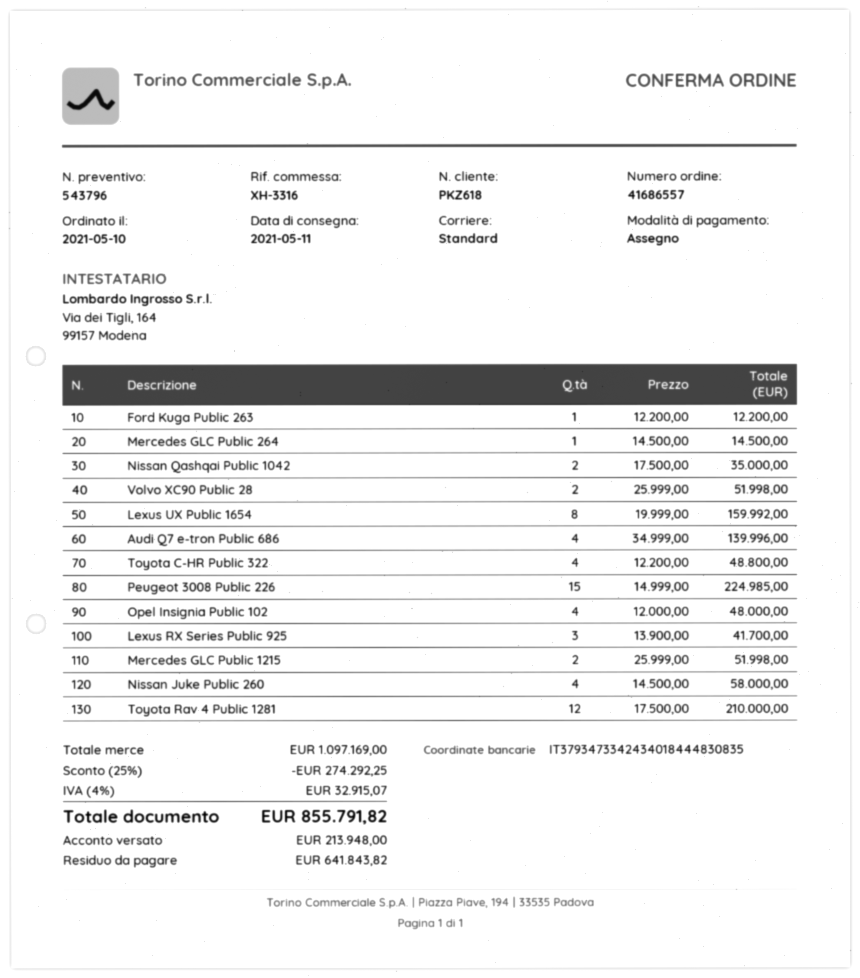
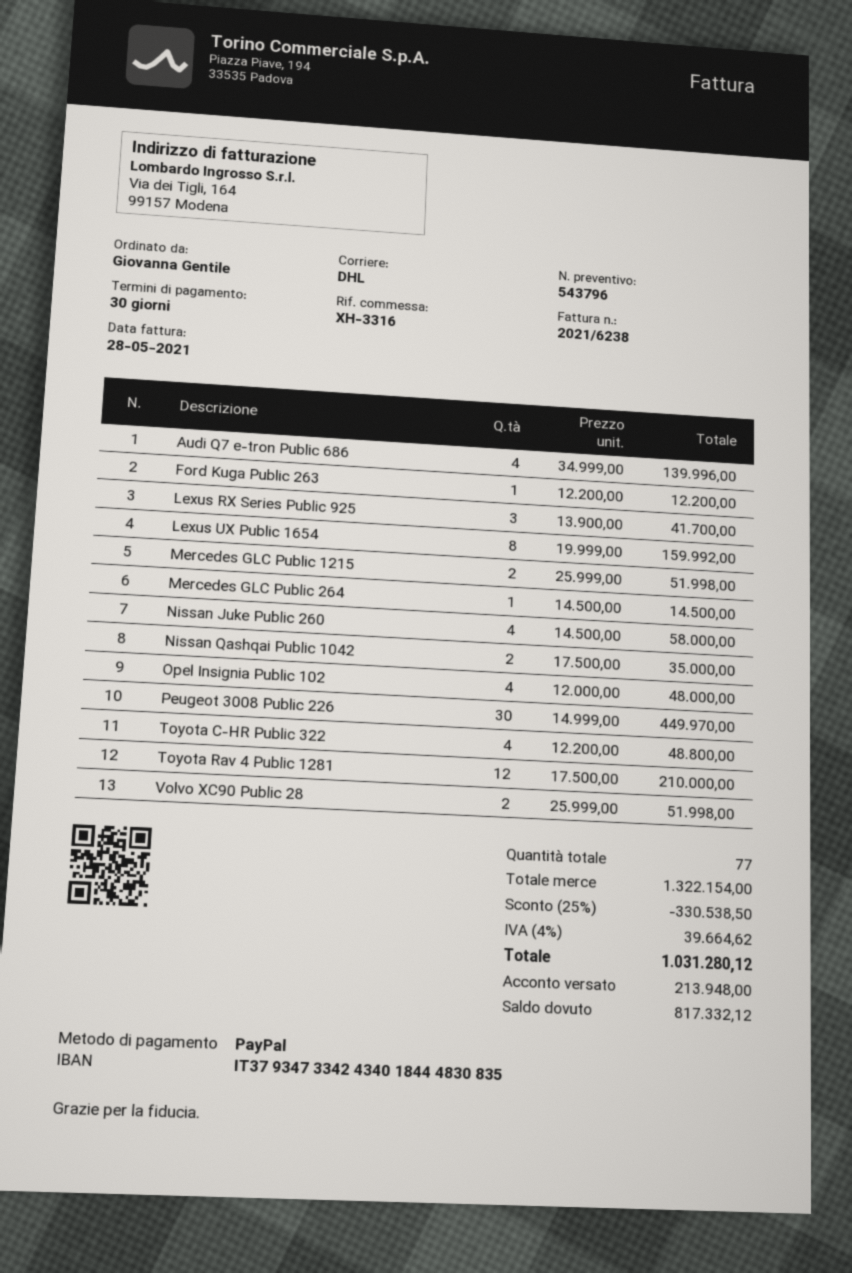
payment method: cheque -> PayPal
shipping method: standard -> DHL
Peugeot 3008 Public 226: 15 x 14999.00 = 224985.00 -> 30 x 14999.00 = 449970.00
subtotal: 1097169.00 -> 1322154.00
discount: 25% = 274292.25 -> 25% = 330538.50
tax: 4% = 32915.07 -> 4% = 39664.62
total: 855791.82 -> 1031280.12
balance: 641843.82 -> 817332.12

